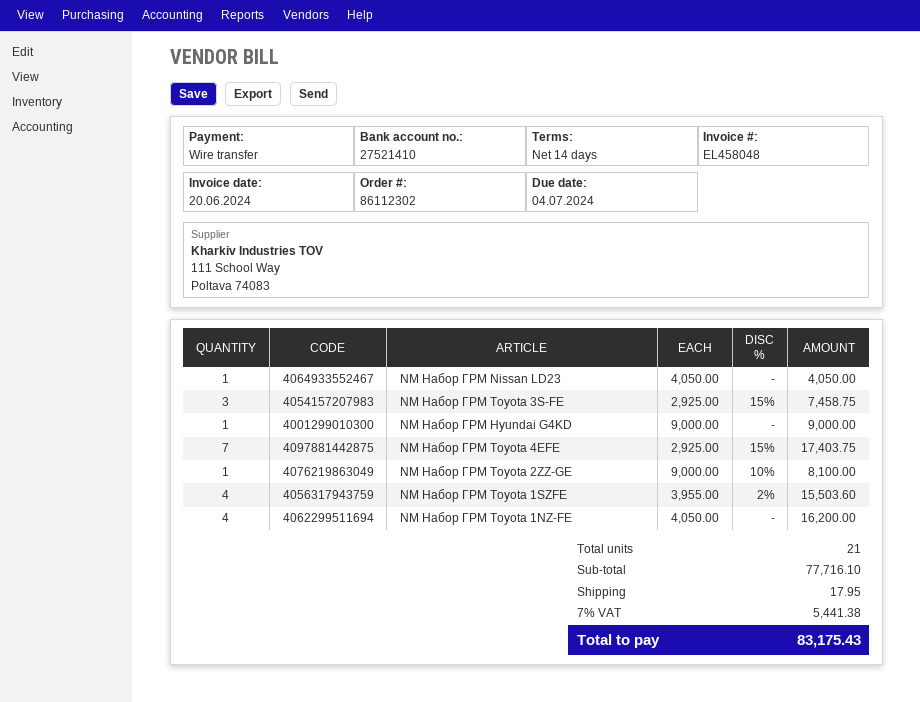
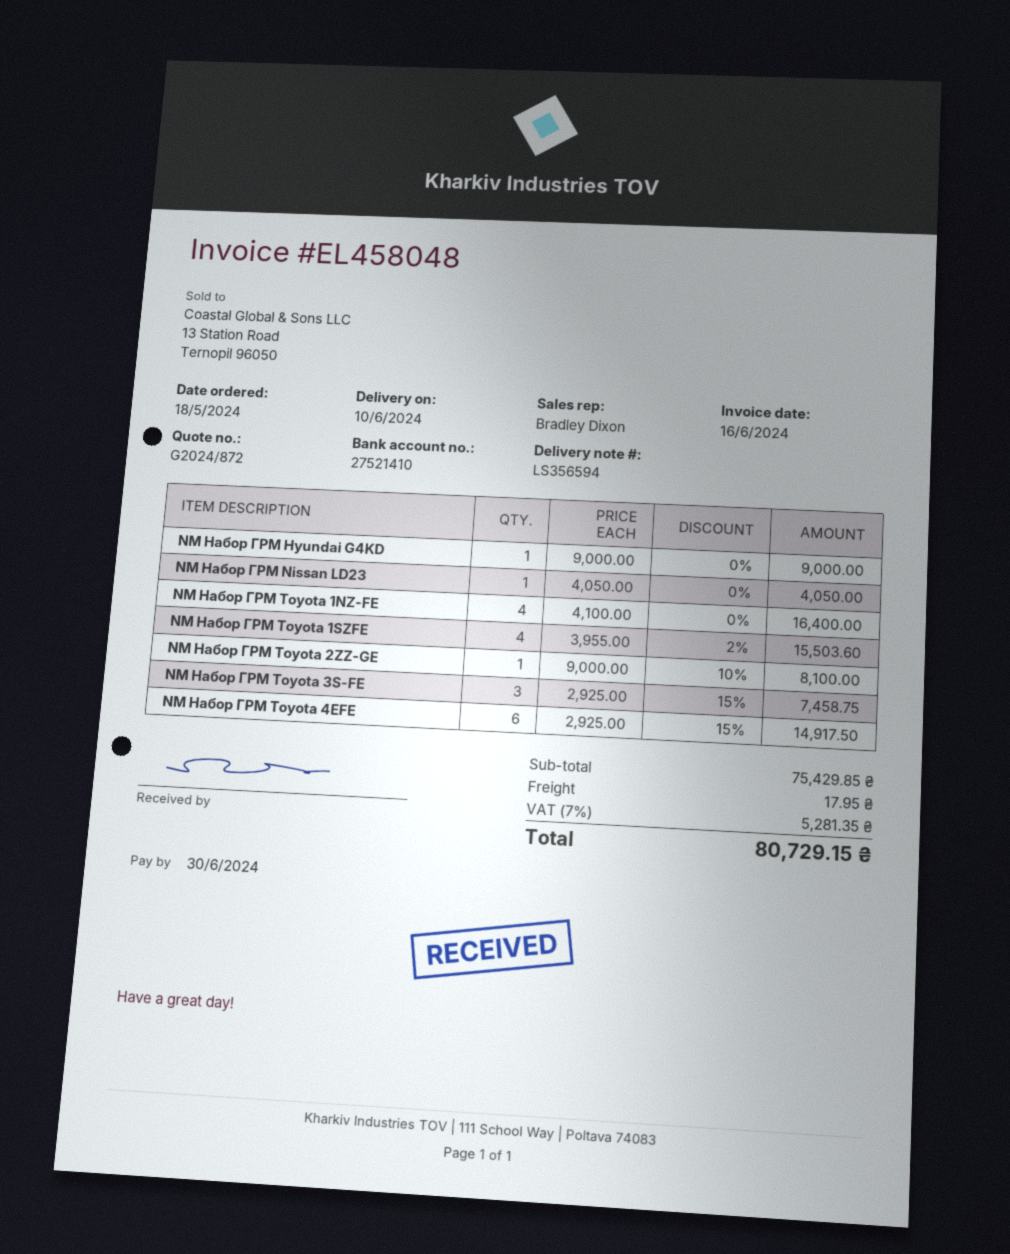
invoice date: 2024-06-20 -> 2024-06-16
due date: 2024-07-04 -> 2024-06-30
NM Набор ГРМ Toyota 4EFE: 7 x 2925.00 - 15% = 17403.75 -> 6 x 2925.00 - 15% = 14917.50
NM Набор ГРМ Toyota 1NZ-FE: 4 x 4050.00 = 16200.00 -> 4 x 4100.00 = 16400.00
subtotal: 77716.10 -> 75429.85
tax: 7% = 5441.38 -> 7% = 5281.35
total: 83175.43 -> 80729.15

